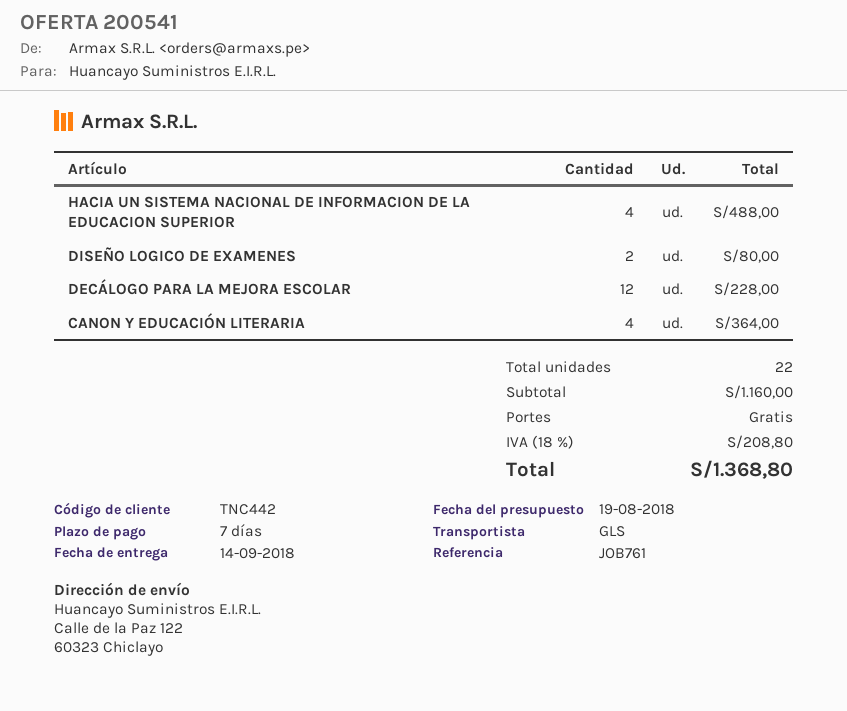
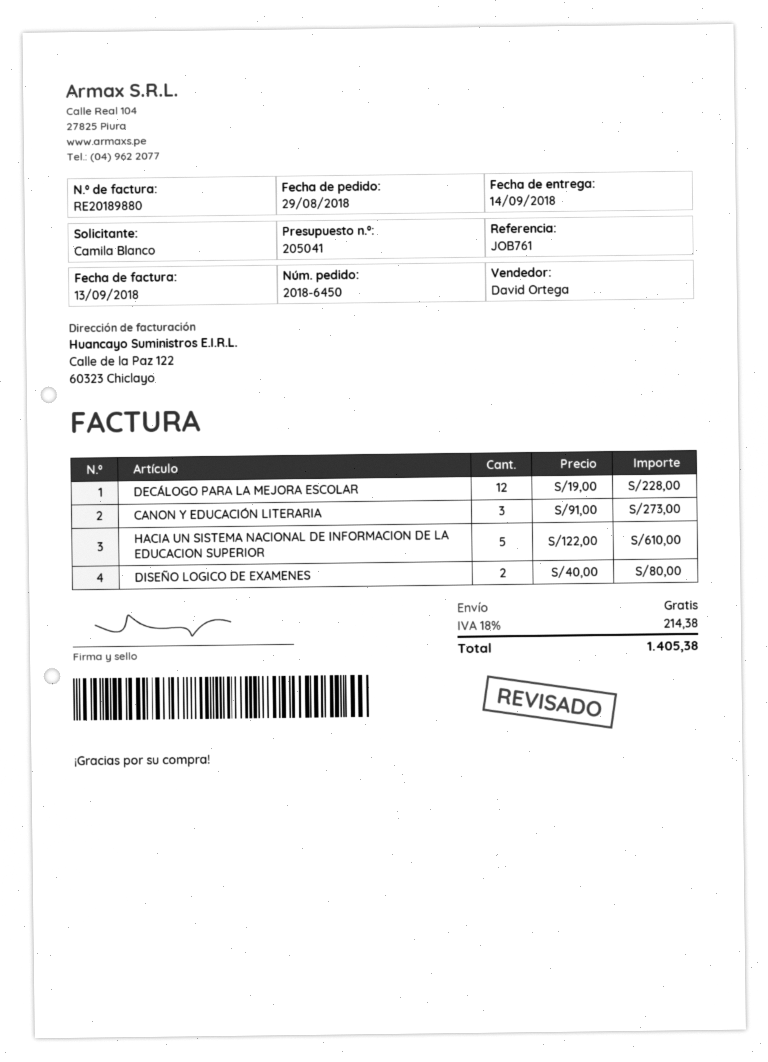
quote number: 200541 -> 205041
HACIA UN SISTEMA NACIONAL DE INFORMACION DE LA EDUCACION SUPERIOR: 4 for 488.00 -> 5 for 610.00
CANON Y EDUCACIÓN LITERARIA: 4 for 364.00 -> 3 for 273.00
tax: 18% = 208.80 -> 18% = 214.38
total: 1368.80 -> 1405.38

